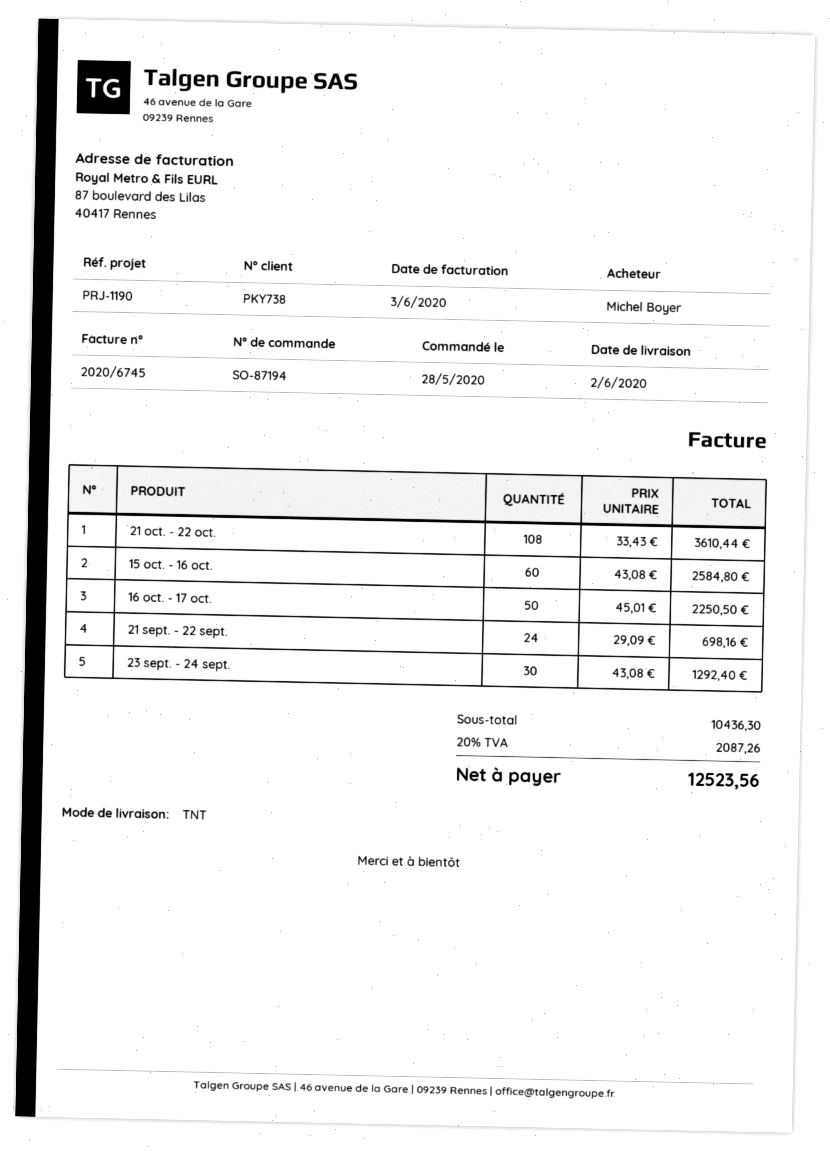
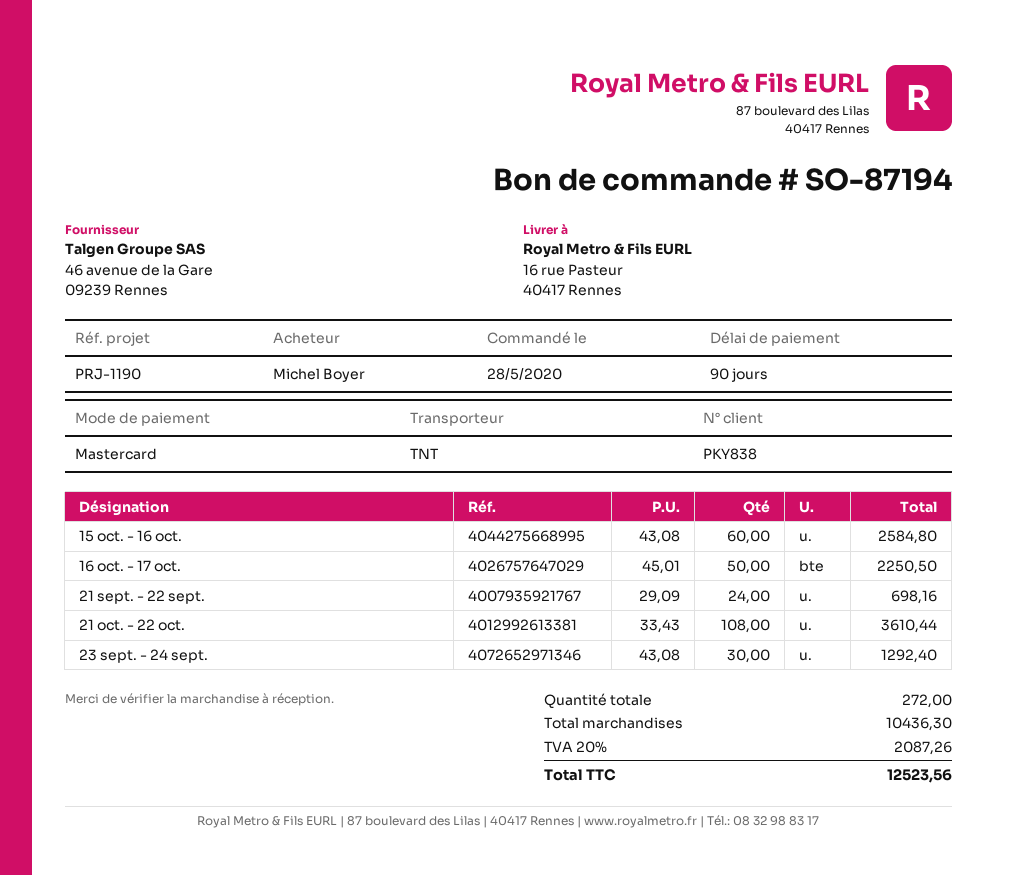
customer number: PKY738 -> PKY838

